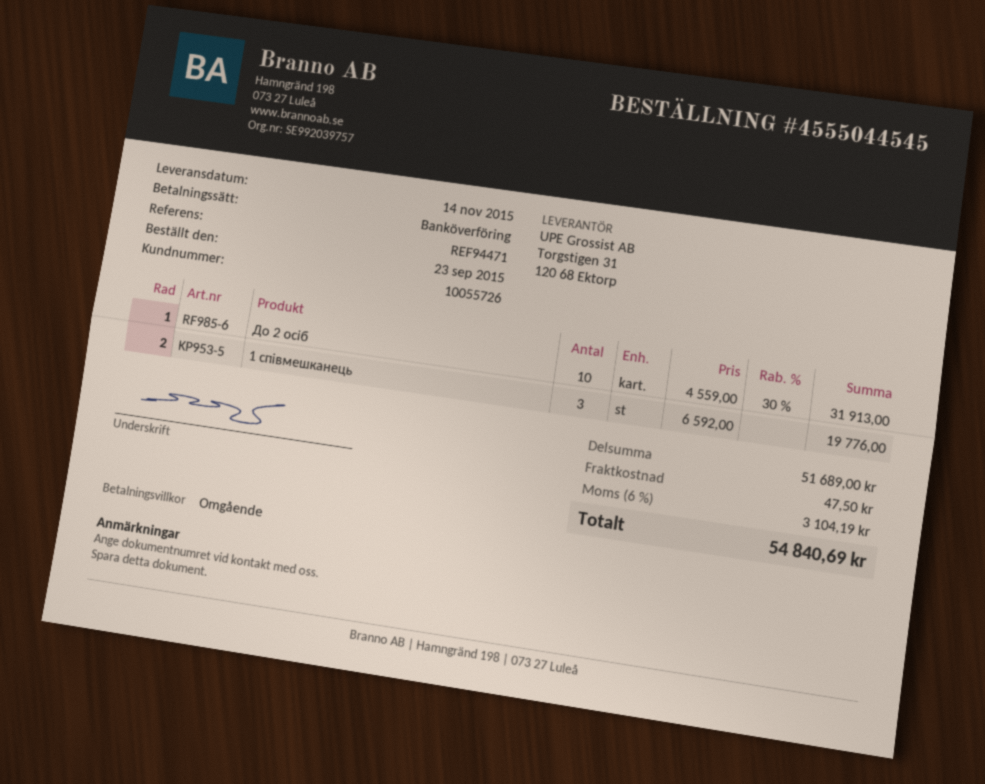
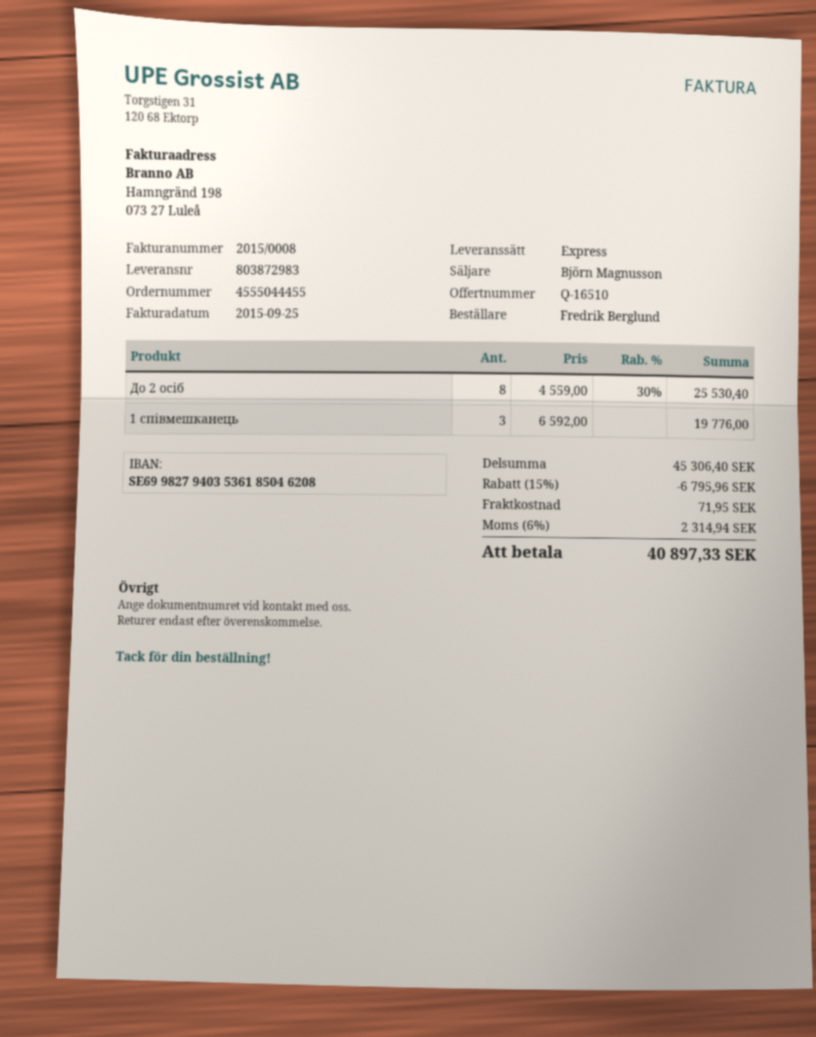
order number: 4555044545 -> 4555044455
До 2 осіб: 10 x 4559.00 - 30% = 31913.00 -> 8 x 4559.00 - 30% = 25530.40
subtotal: 51689.00 -> 45306.40
discount: none -> 15% = 6795.96
shipping: 47.50 -> 71.95
tax: 6% = 3104.19 -> 6% = 2314.94
total: 54840.69 -> 40897.33

